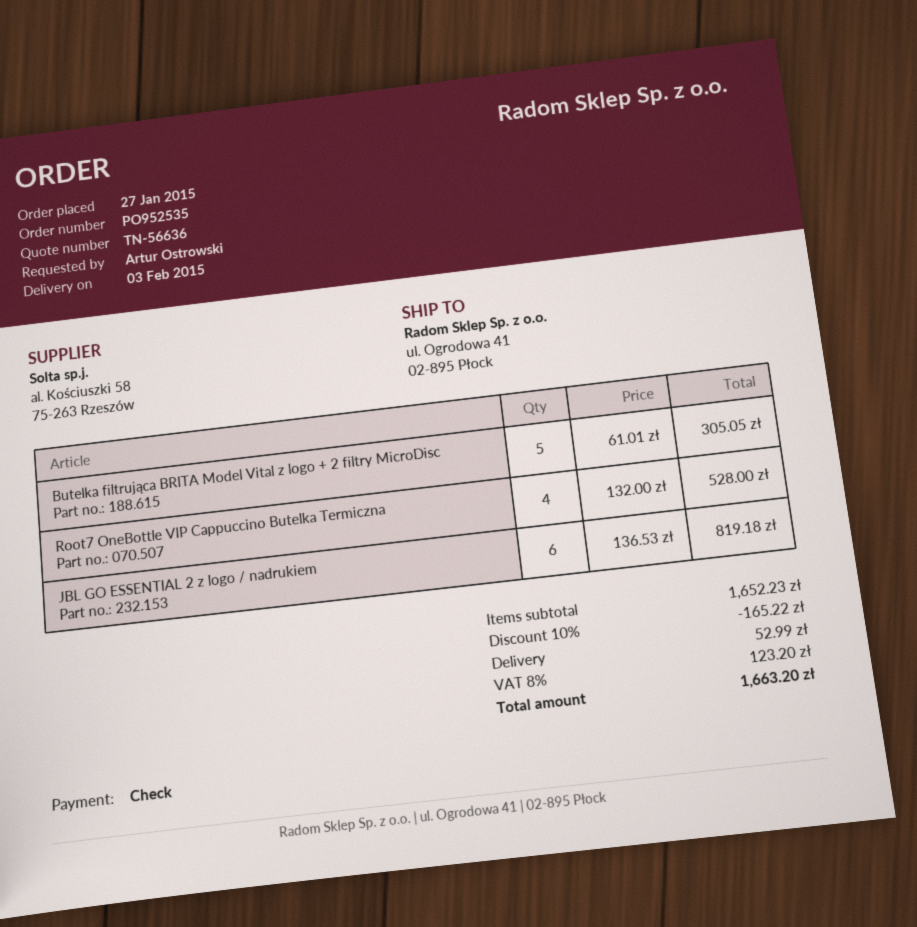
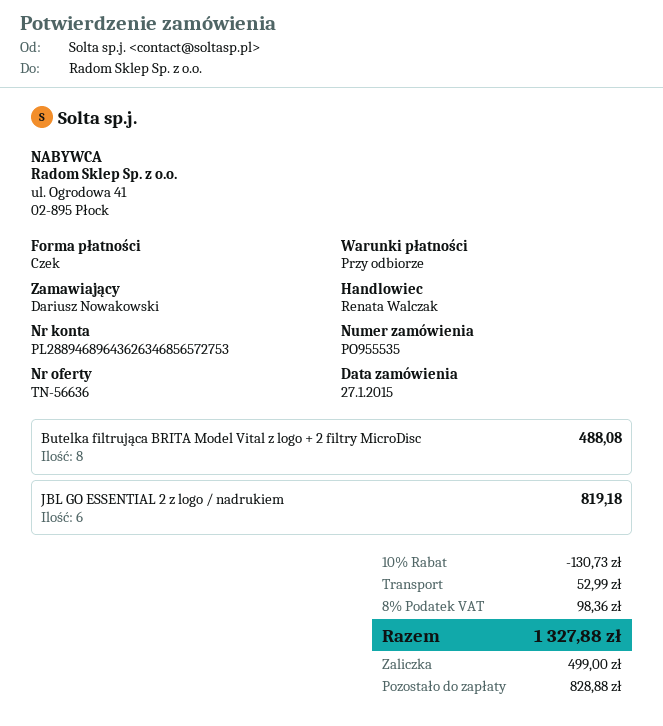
order number: PO952535 -> PO955535
ordered by: Artur Ostrowski -> Dariusz Nowakowski
Butelka filtrująca BRITA Model Vital z logo + 2 filtry MicroDisc: 5 for 305.05 -> 8 for 488.08
Root7 OneBottle VIP Cappuccino Butelka Termiczna: 4 for 528.00 -> none
discount: 10% = 165.22 -> 10% = 130.73
tax: 8% = 123.20 -> 8% = 98.36
total: 1663.20 -> 1327.88

